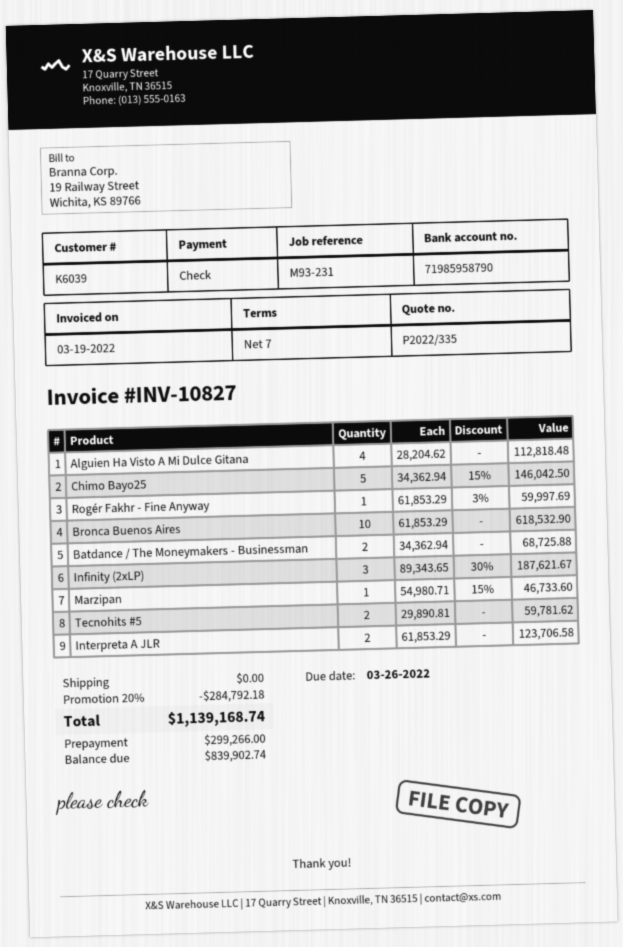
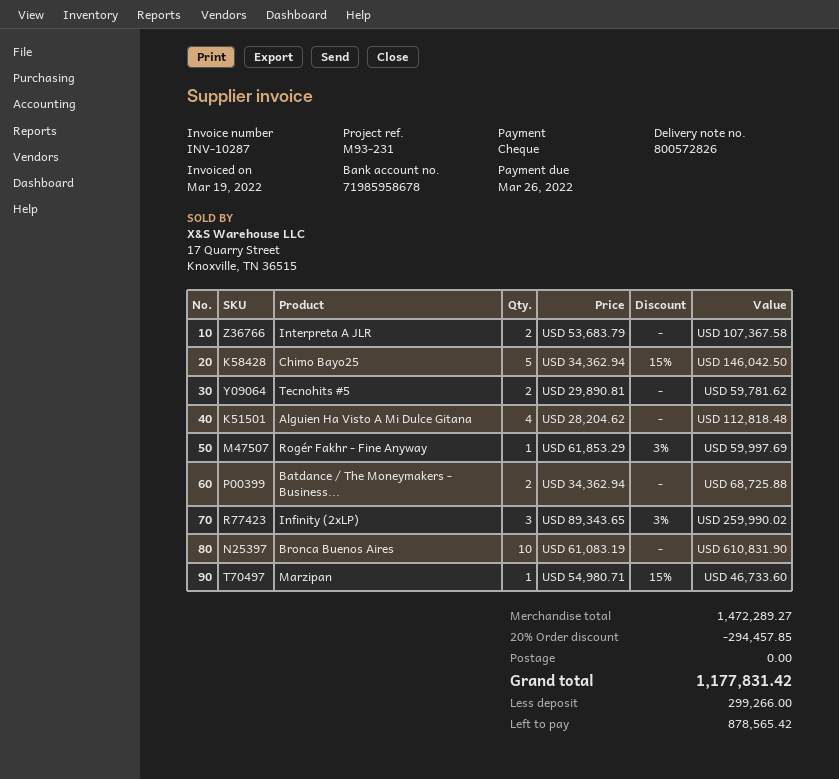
invoice number: INV-10827 -> INV-10287
bank account: 71985958790 -> 71985958678
Bronca Buenos Aires: 10 x 61853.29 = 618532.90 -> 10 x 61083.19 = 610831.90
Infinity (2xLP): 3 x 89343.65 - 30% = 187621.67 -> 3 x 89343.65 - 3% = 259990.02
Interpreta A JLR: 2 x 61853.29 = 123706.58 -> 2 x 53683.79 = 107367.58
discount: 20% = 284792.18 -> 20% = 294457.85
total: 1139168.74 -> 1177831.42
balance: 839902.74 -> 878565.42

